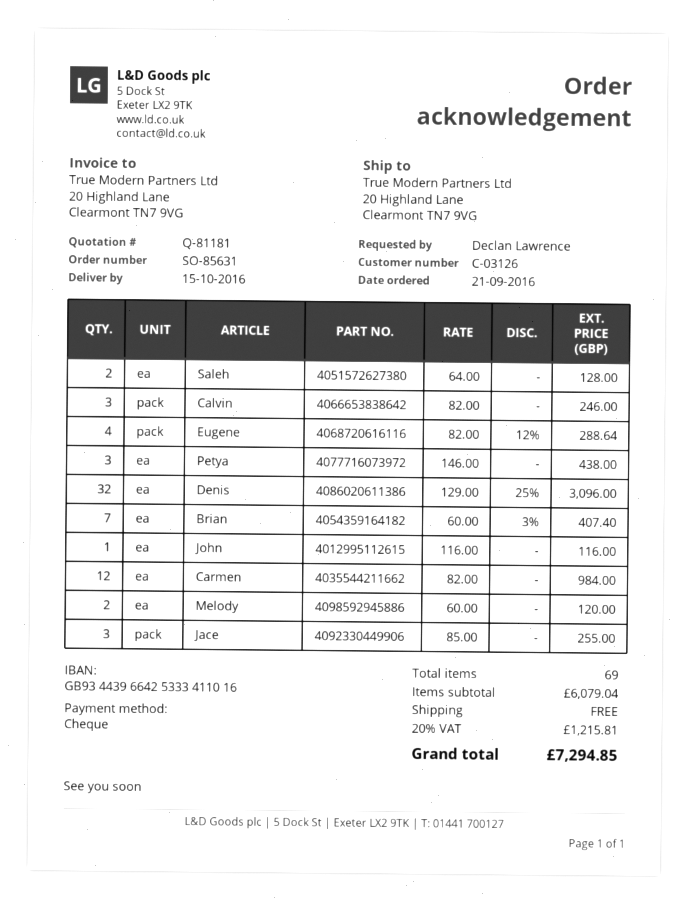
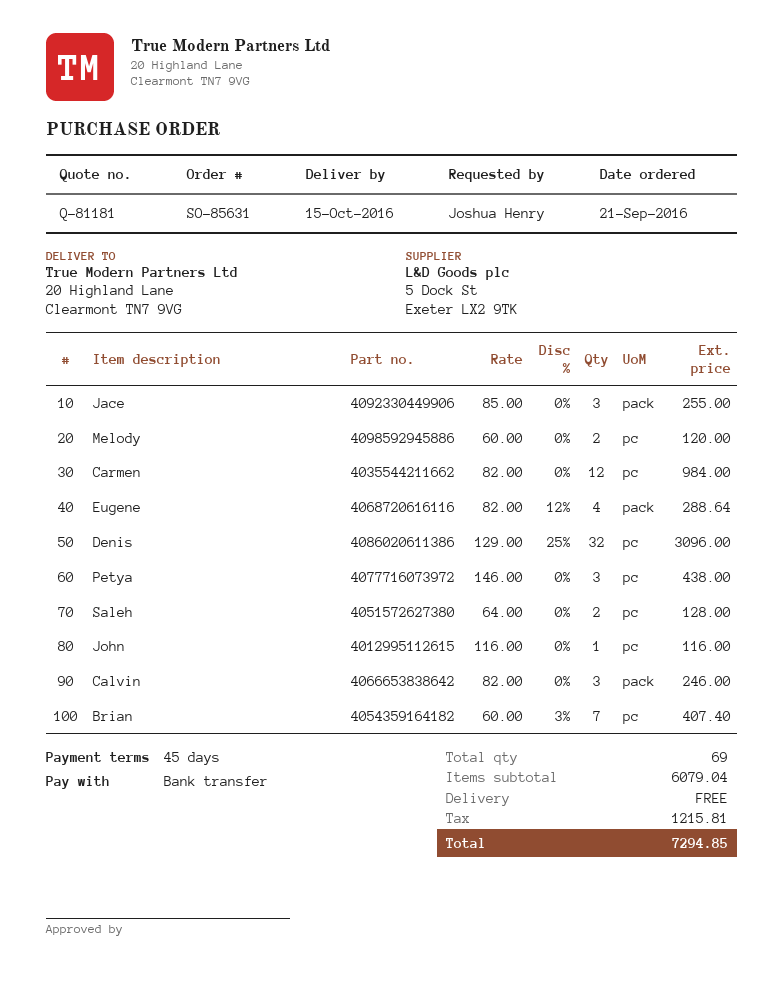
ordered by: Declan Lawrence -> Joshua Henry
payment method: cheque -> bank transfer

